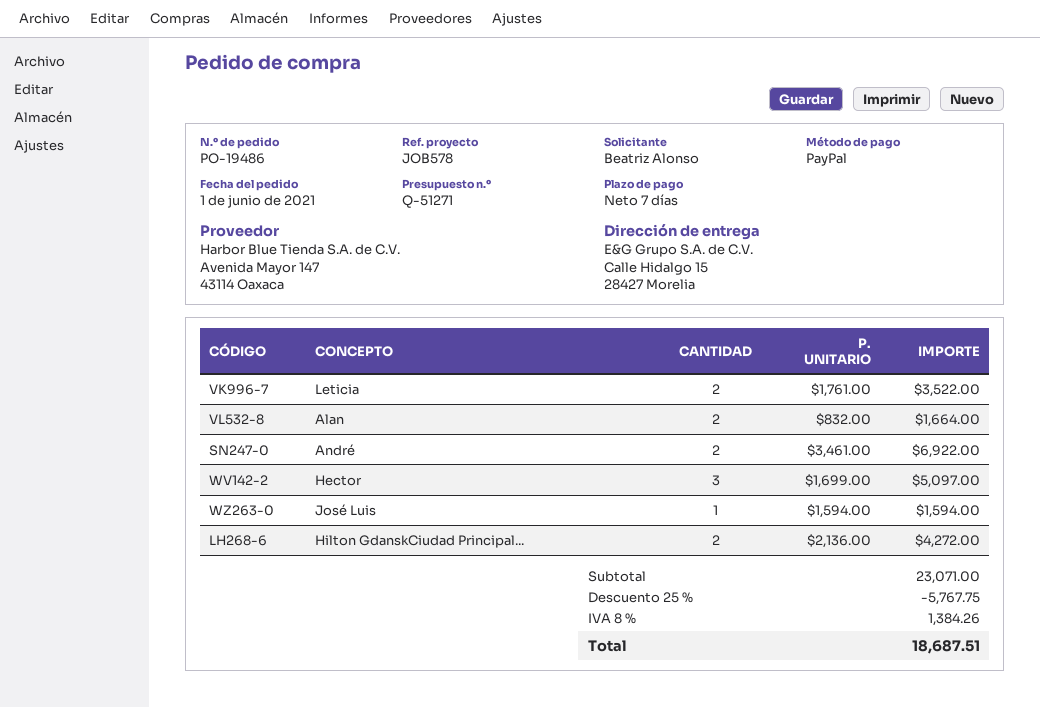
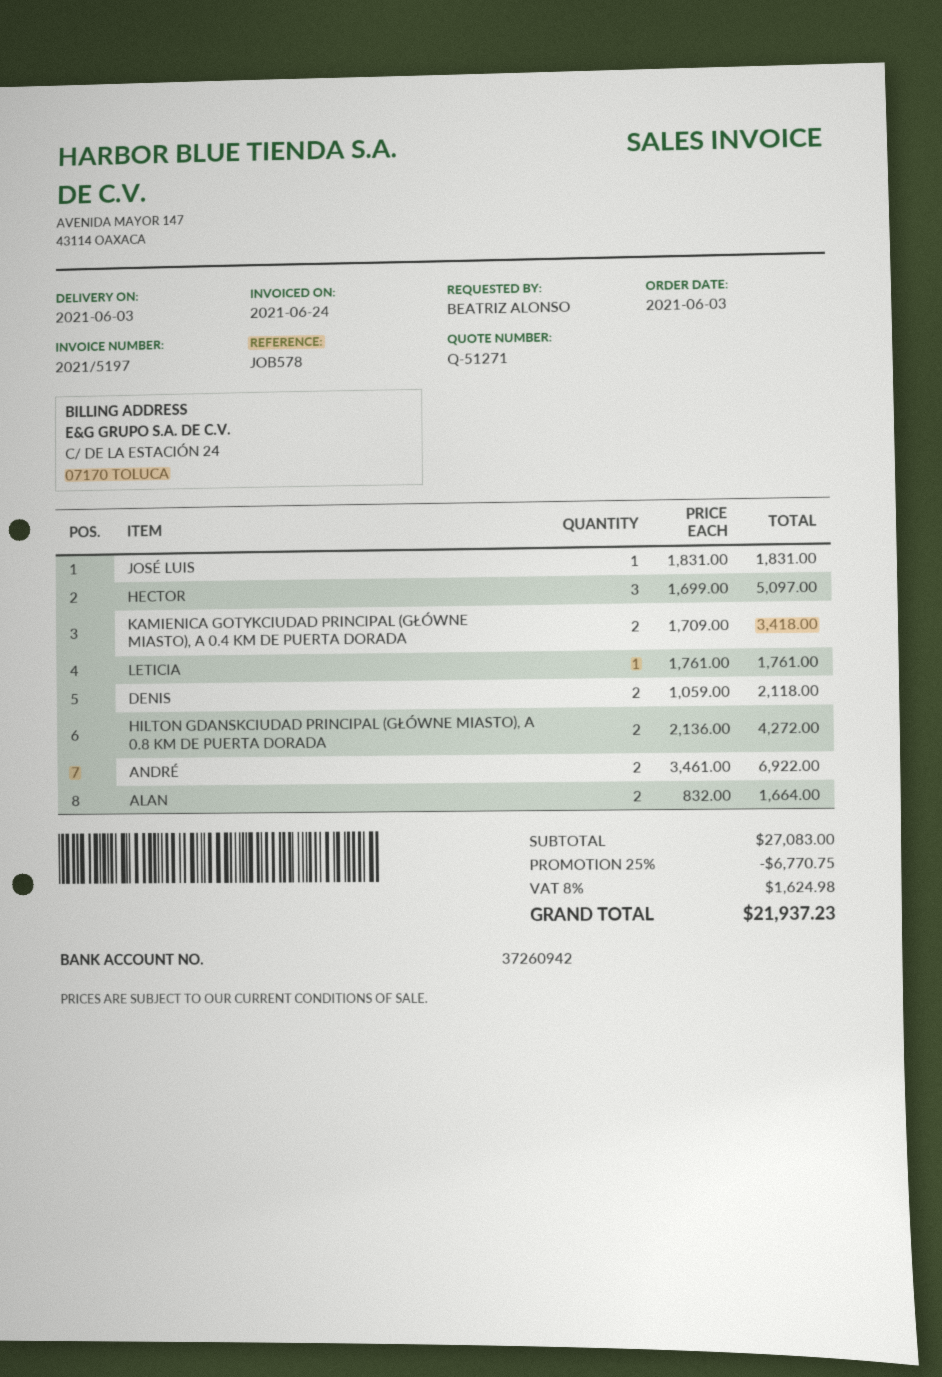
order date: 2021-06-01 -> 2021-06-03
Leticia: 2 x 1761.00 = 3522.00 -> 1 x 1761.00 = 1761.00
José Luis: 1 x 1594.00 = 1594.00 -> 1 x 1831.00 = 1831.00
KAMIENICA GOTYKCIUDAD PRINCIPAL (GŁÓWNE MIASTO), A 0.4 KM DE PUERTA DORADA: none -> 2 x 1709.00 = 3418.00
DENIS: none -> 2 x 1059.00 = 2118.00
subtotal: 23071.00 -> 27083.00
discount: 25% = 5767.75 -> 25% = 6770.75
tax: 8% = 1384.26 -> 8% = 1624.98
total: 18687.51 -> 21937.23

